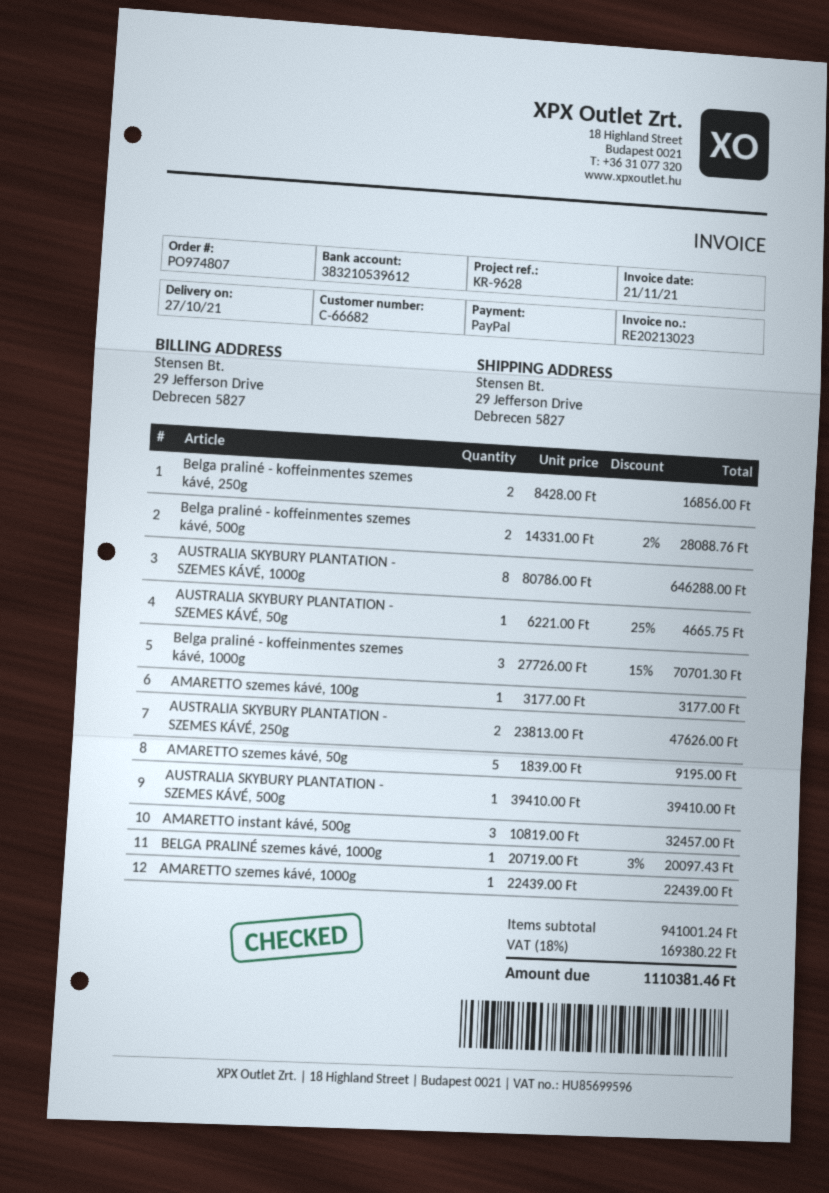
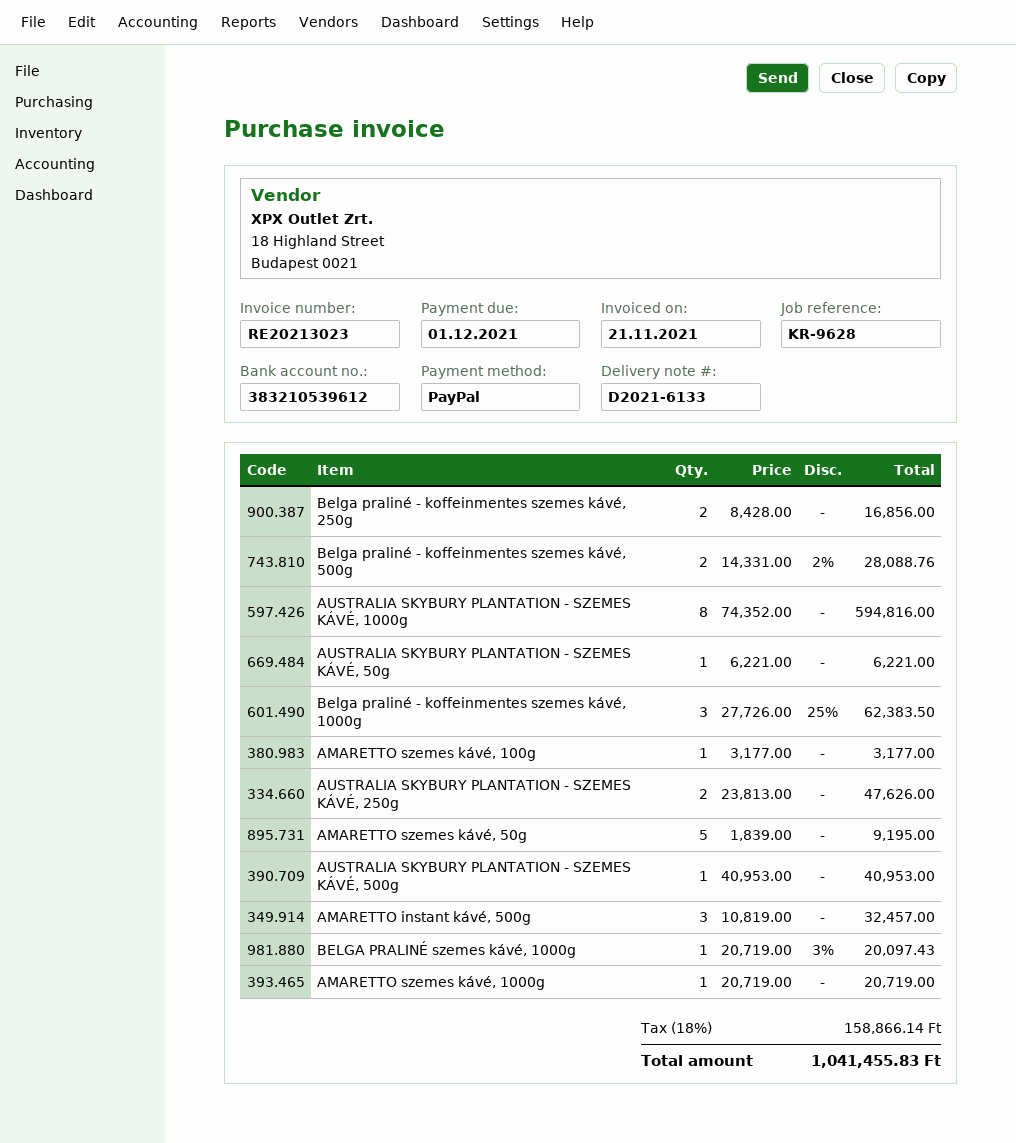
AUSTRALIA SKYBURY PLANTATION - SZEMES KÁVÉ, 1000g: 8 x 80786.00 = 646288.00 -> 8 x 74352.00 = 594816.00
AUSTRALIA SKYBURY PLANTATION - SZEMES KÁVÉ, 50g: 1 x 6221.00 - 25% = 4665.75 -> 1 x 6221.00 = 6221.00
Belga praliné - koffeinmentes szemes kávé, 1000g: 3 x 27726.00 - 15% = 70701.30 -> 3 x 27726.00 - 25% = 62383.50
AUSTRALIA SKYBURY PLANTATION - SZEMES KÁVÉ, 500g: 1 x 39410.00 = 39410.00 -> 1 x 40953.00 = 40953.00
AMARETTO szemes kávé, 1000g: 1 x 22439.00 = 22439.00 -> 1 x 20719.00 = 20719.00
tax: 18% = 169380.22 -> 18% = 158866.14
total: 1110381.46 -> 1041455.83

